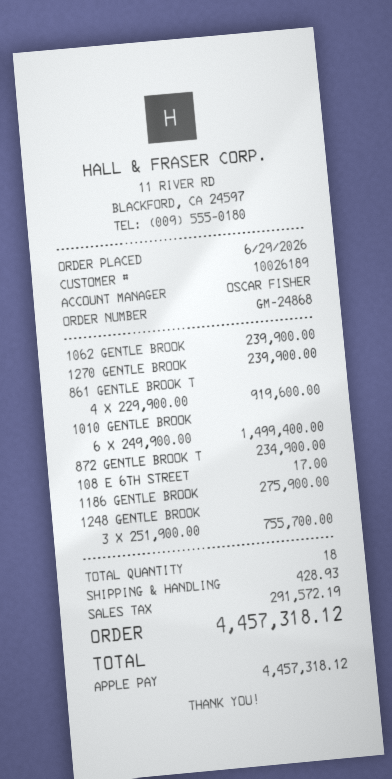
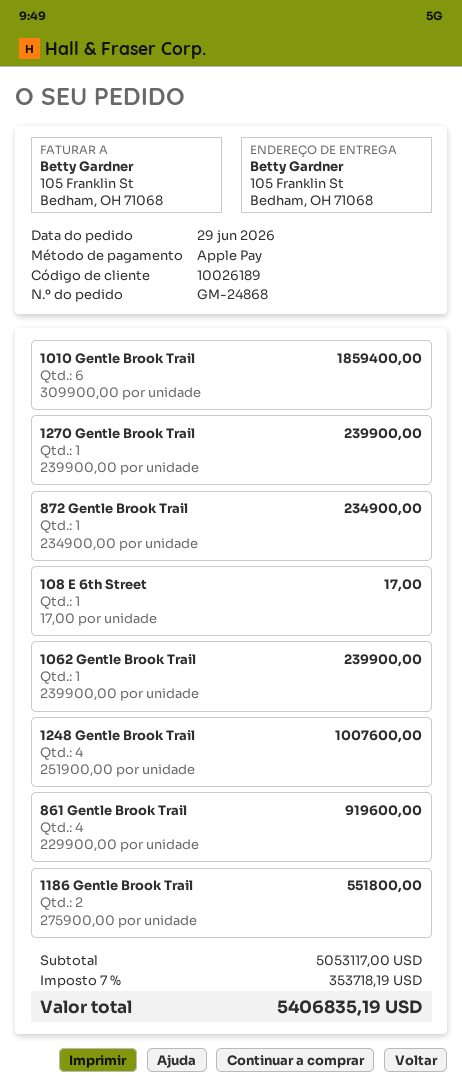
1010 GENTLE BROOK: 6 x 249900.00 = 1499400.00 -> 6 x 309900.00 = 1859400.00
1186 GENTLE BROOK: 1 x 275900.00 = 275900.00 -> 2 x 275900.00 = 551800.00
1248 GENTLE BROOK: 3 x 251900.00 = 755700.00 -> 4 x 251900.00 = 1007600.00
shipping: 428.93 -> none
tax: 291572.19 -> 353718.19
total: 4457318.12 -> 5406835.19

